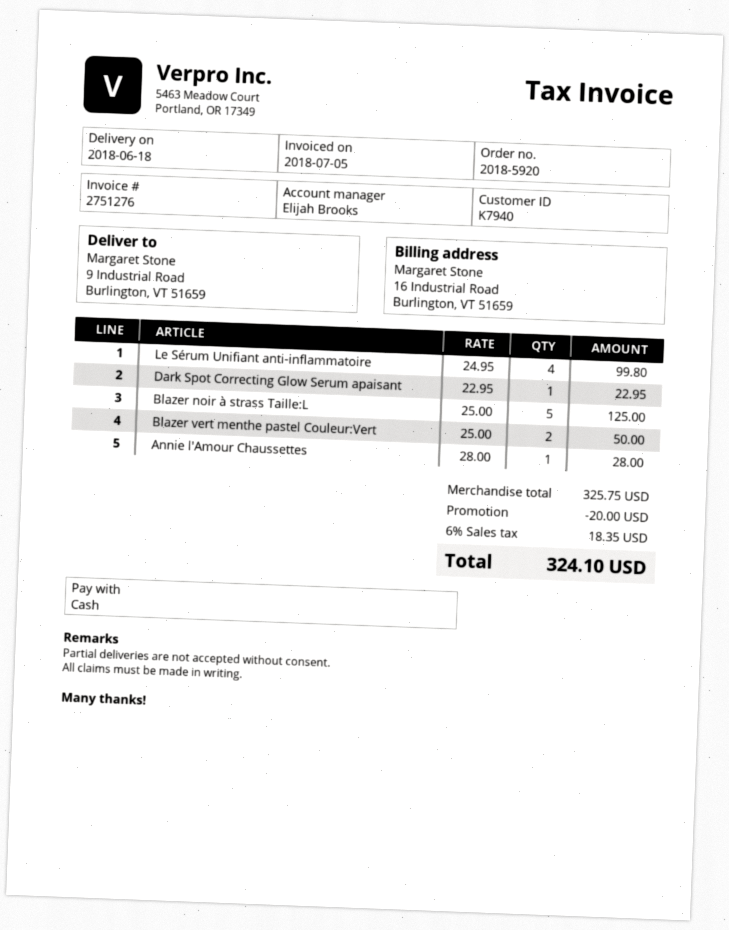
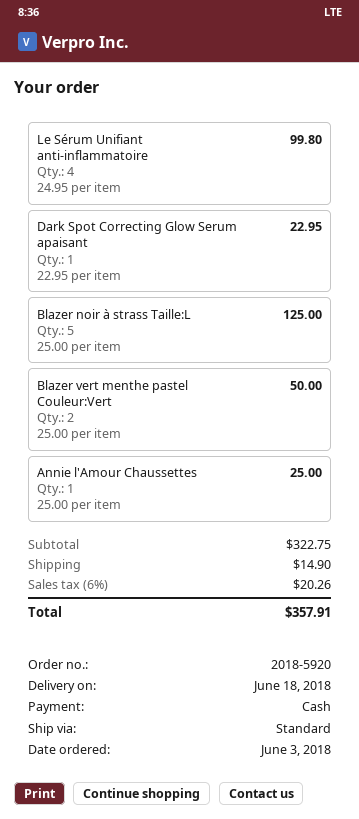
Annie l'Amour Chaussettes: 1 x 28.00 = 28.00 -> 1 x 25.00 = 25.00
subtotal: 325.75 -> 322.75
discount: 20.00 -> none
shipping: none -> 14.90
tax: 6% = 18.35 -> 6% = 20.26
total: 324.10 -> 357.91

